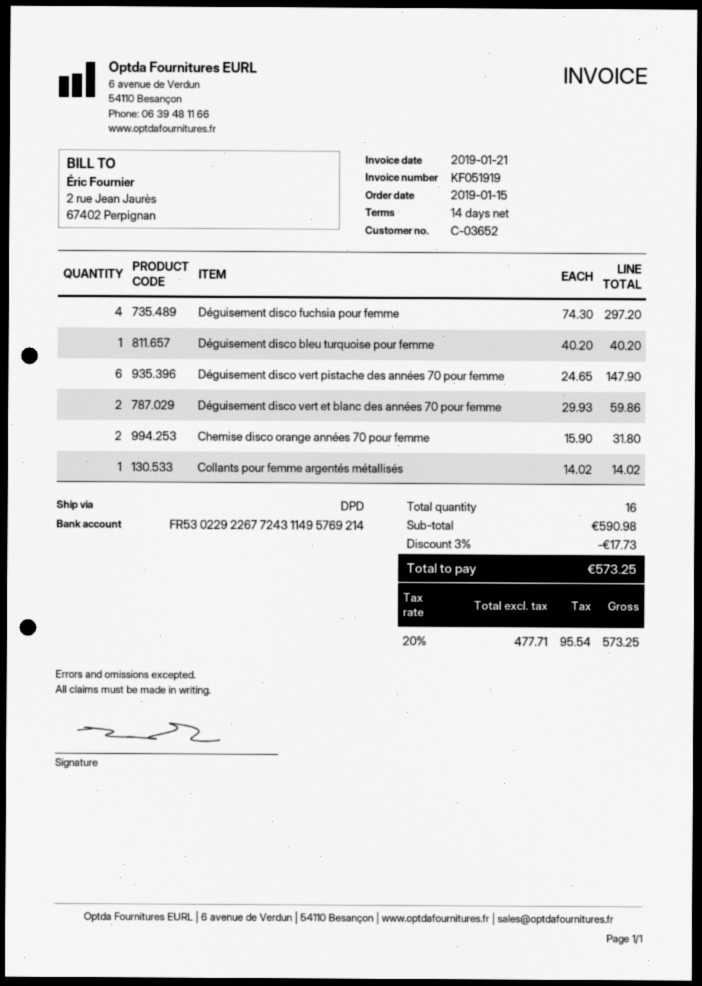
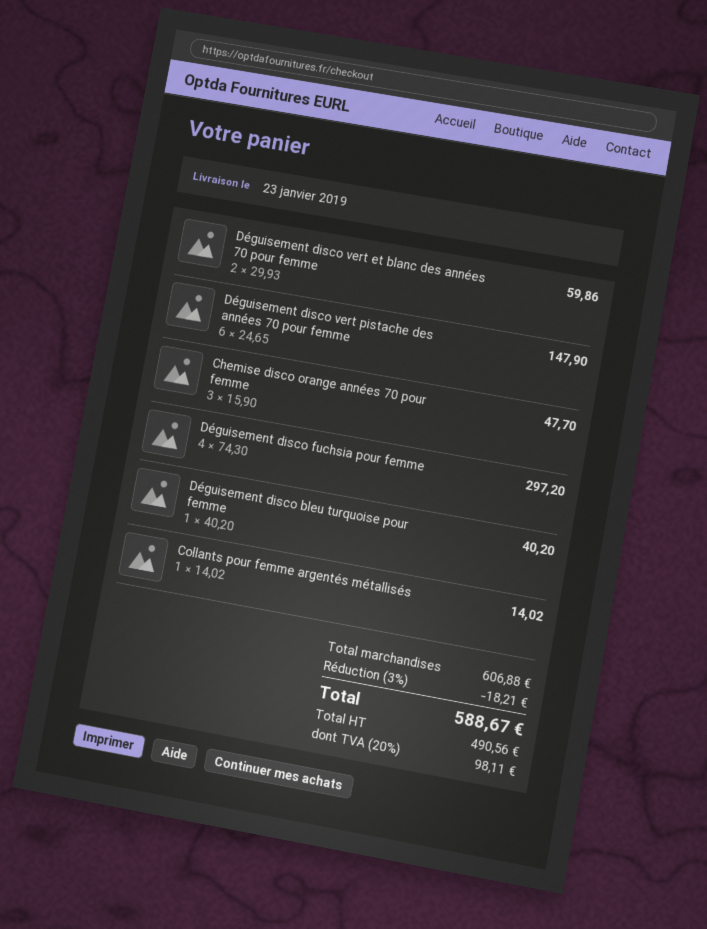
Chemise disco orange années 70 pour femme: 2 x 15.90 = 31.80 -> 3 x 15.90 = 47.70
subtotal: 590.98 -> 606.88
discount: 3% = 17.73 -> 3% = 18.21
net: 477.71 -> 490.56
tax: 20% = 95.54 -> 20% = 98.11
total: 573.25 -> 588.67

